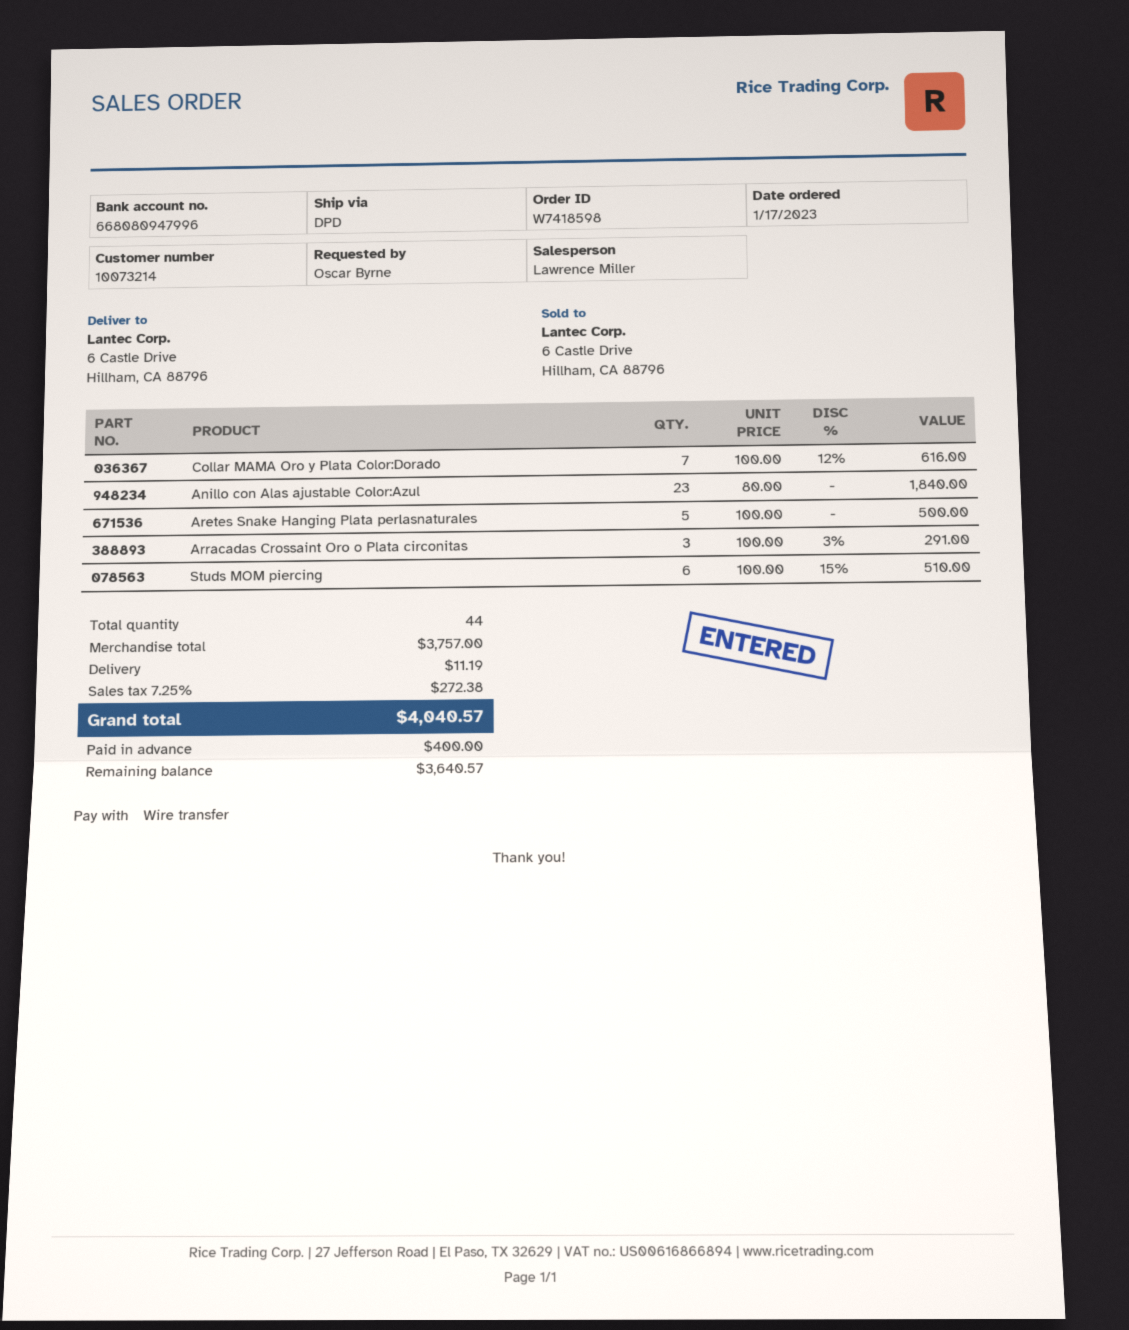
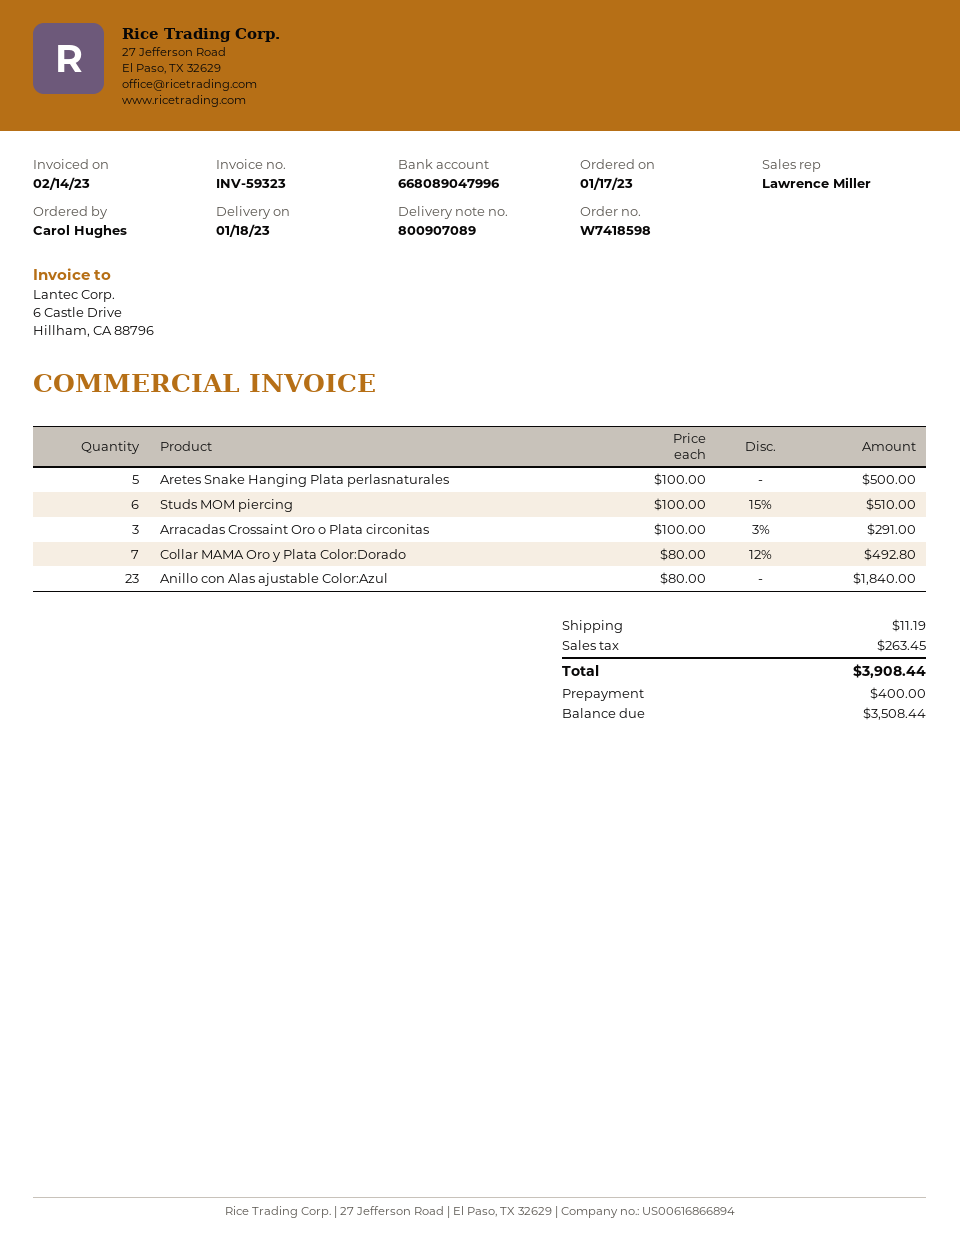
ordered by: Oscar Byrne -> Carol Hughes
bank account: 668080947996 -> 668089047996
Collar MAMA Oro y Plata Color:Dorado: 7 x 100.00 - 12% = 616.00 -> 7 x 80.00 - 12% = 492.80
tax: 272.38 -> 263.45
total: 4040.57 -> 3908.44
balance: 3640.57 -> 3508.44

